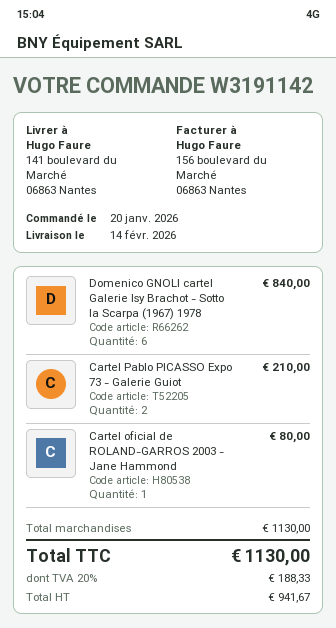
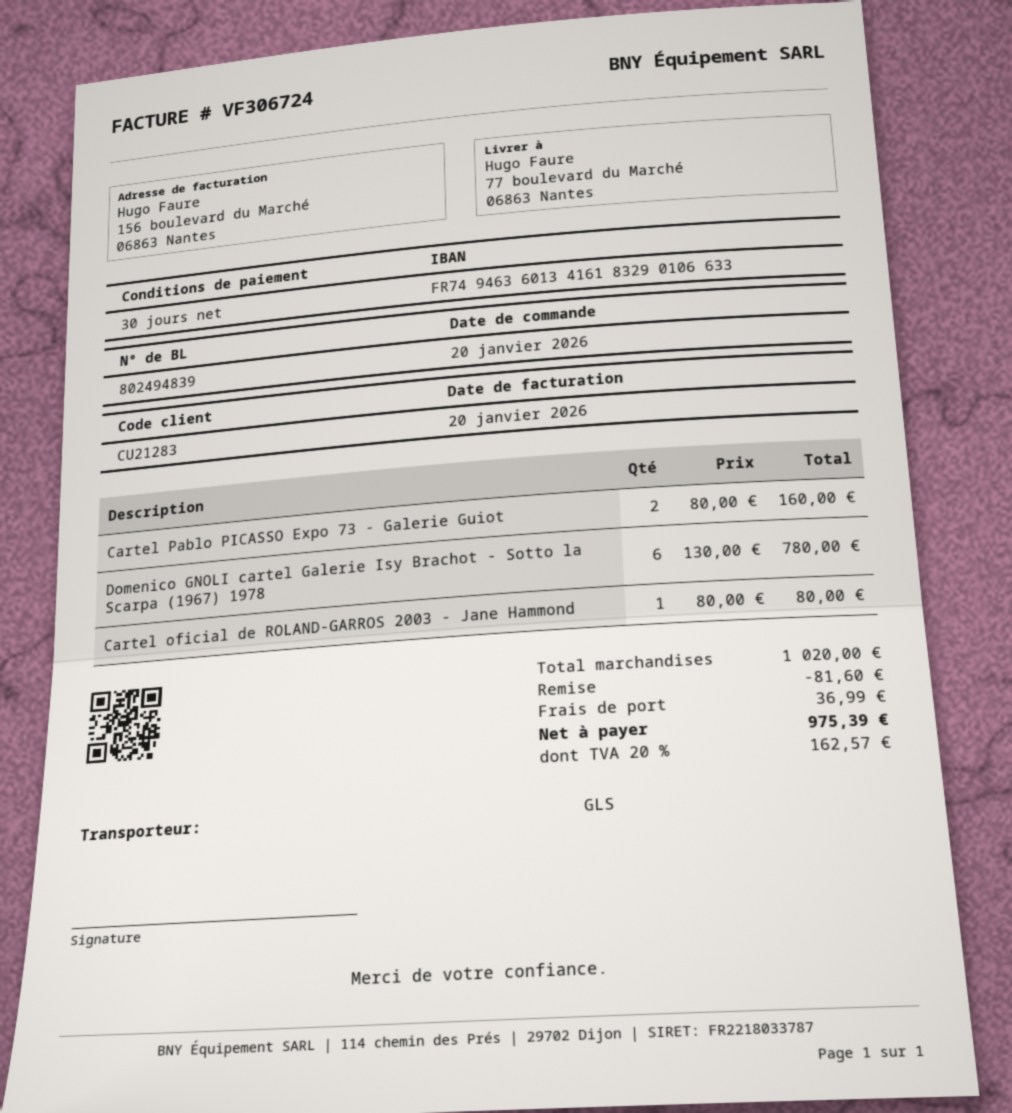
ship to: 141 boulevard du Marché, 06863 Nantes -> 77 boulevard du Marché, 06863 Nantes
Domenico GNOLI cartel Galerie Isy Brachot - Sotto la Scarpa (1967) 1978: 6 for 840.00 -> 6 for 780.00
Cartel Pablo PICASSO Expo 73 - Galerie Guiot: 2 for 210.00 -> 2 for 160.00
subtotal: 1130.00 -> 1020.00
discount: none -> 81.60
shipping: none -> 36.99
tax: 20% = 188.33 -> 20% = 162.57
total: 1130.00 -> 975.39

